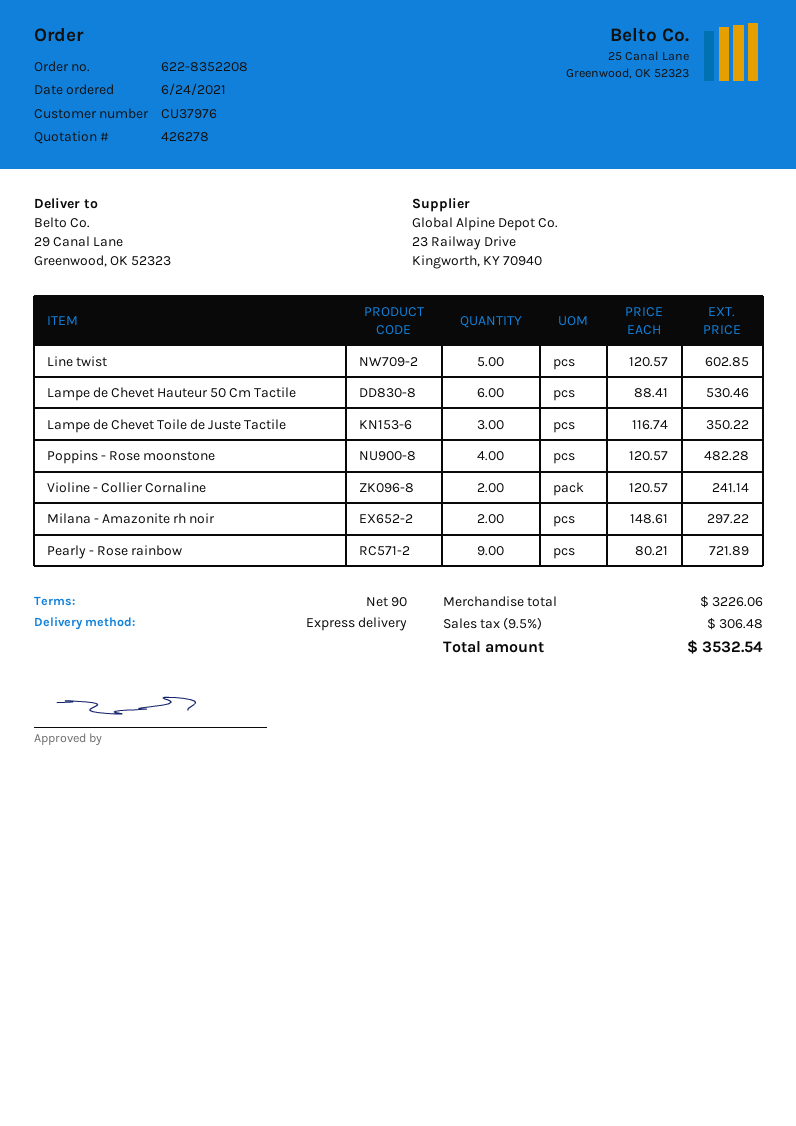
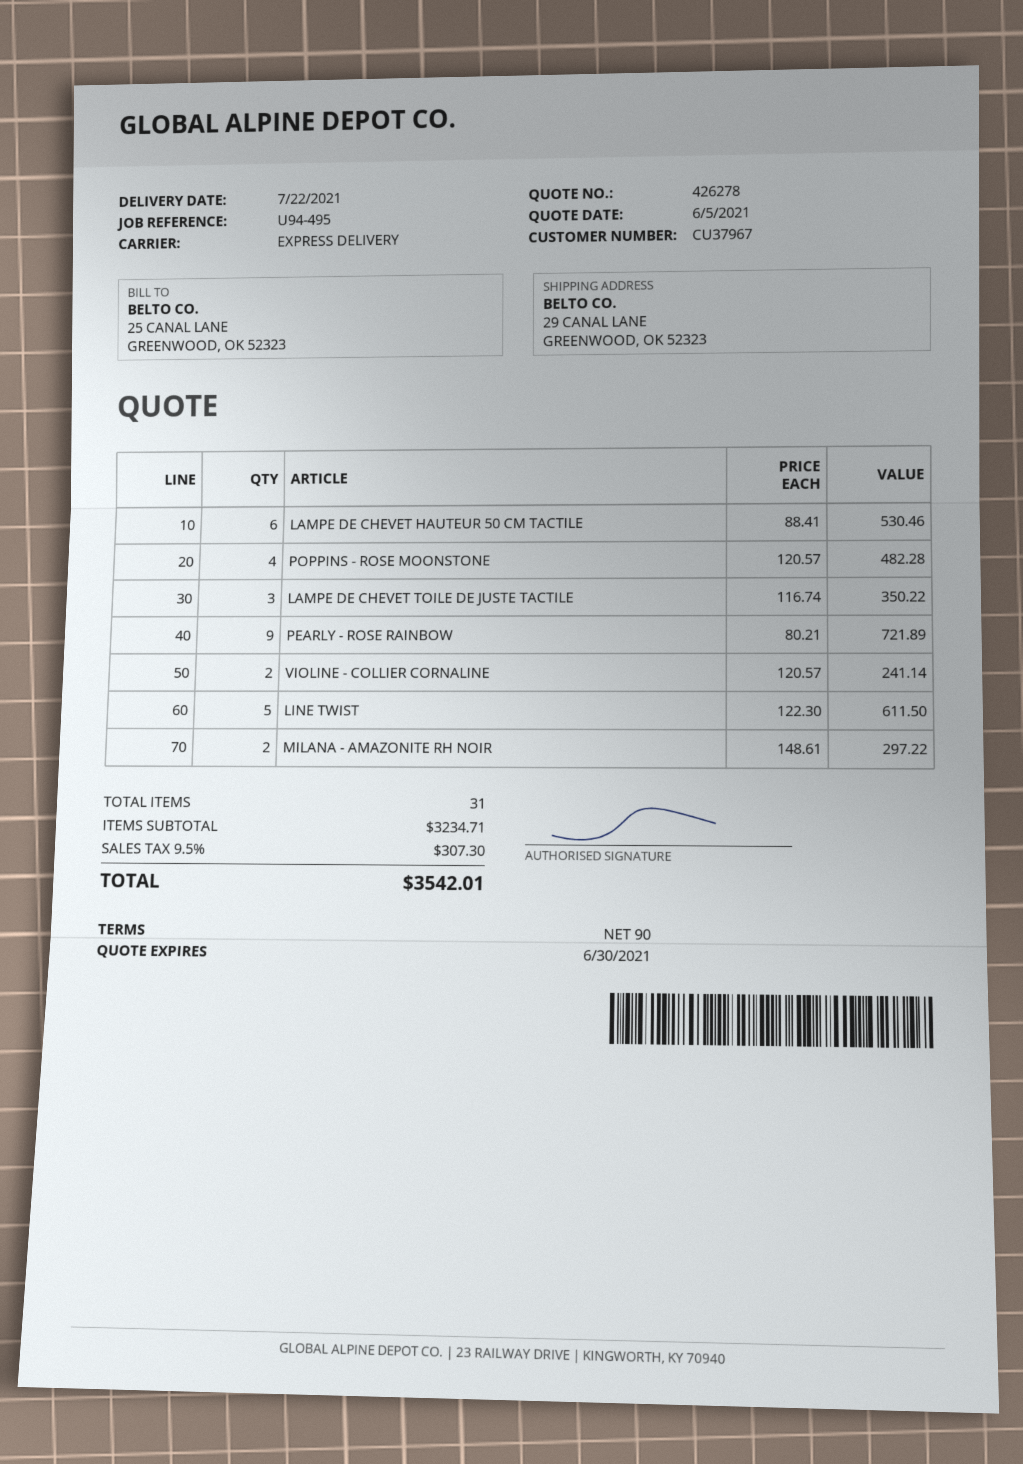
customer number: CU37976 -> CU37967
Line twist: 5 x 120.57 = 602.85 -> 5 x 122.30 = 611.50
subtotal: 3226.06 -> 3234.71
tax: 9.5% = 306.48 -> 9.5% = 307.30
total: 3532.54 -> 3542.01

